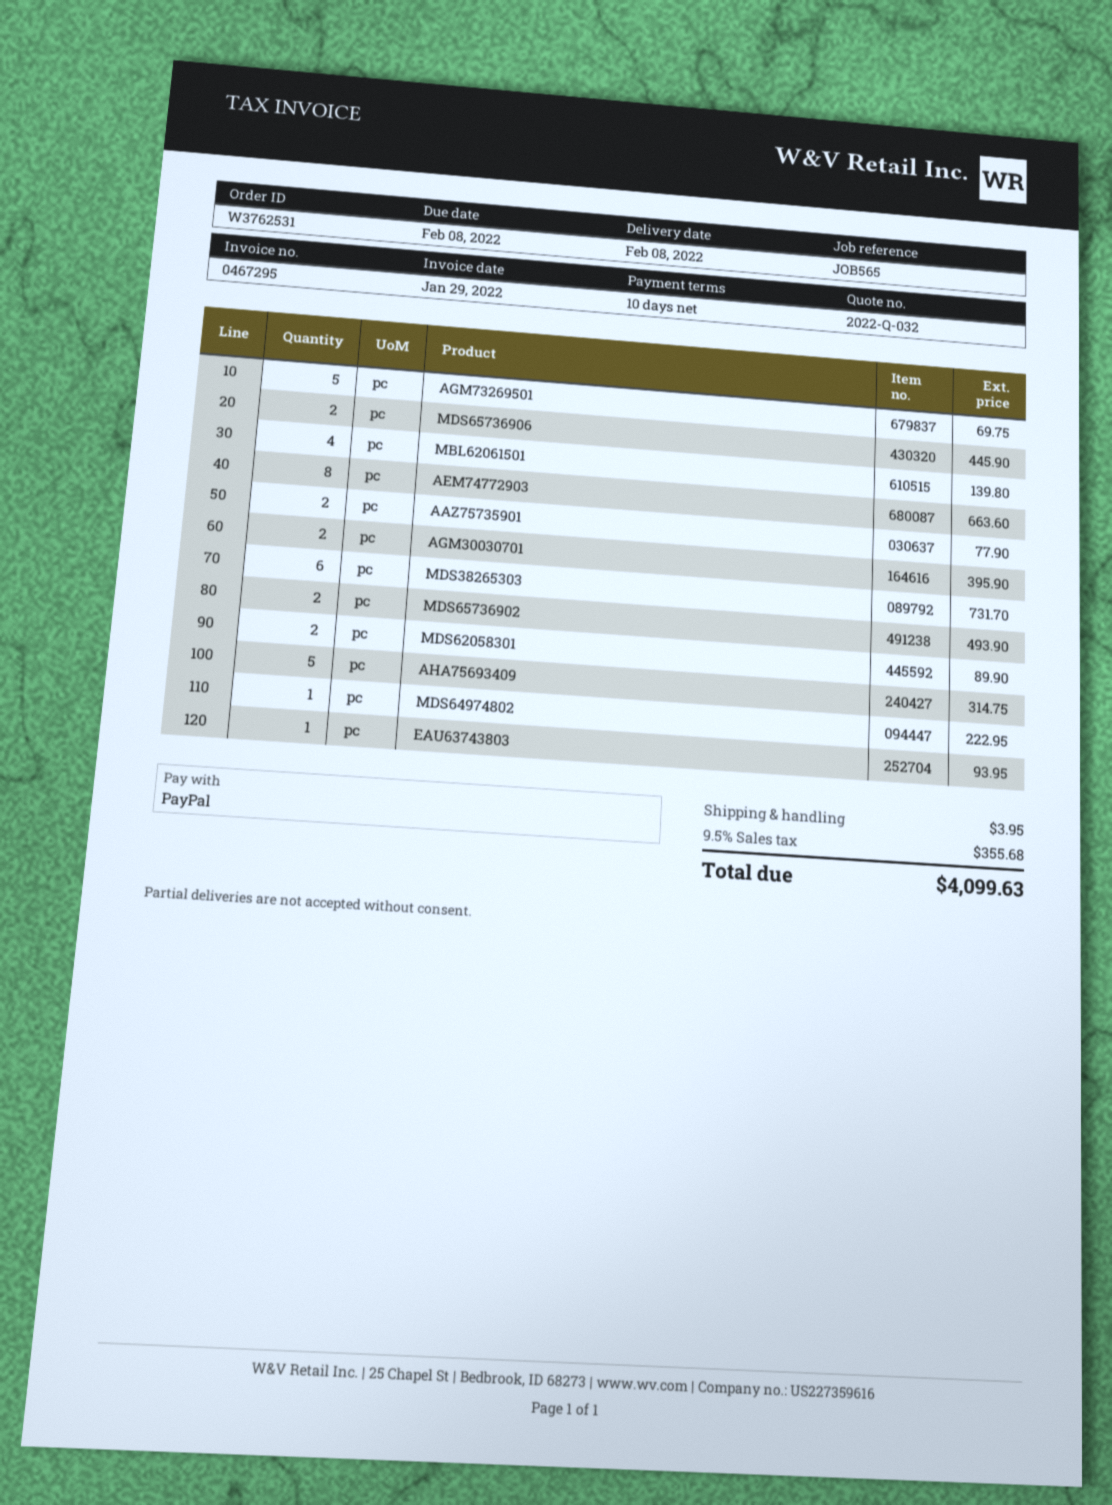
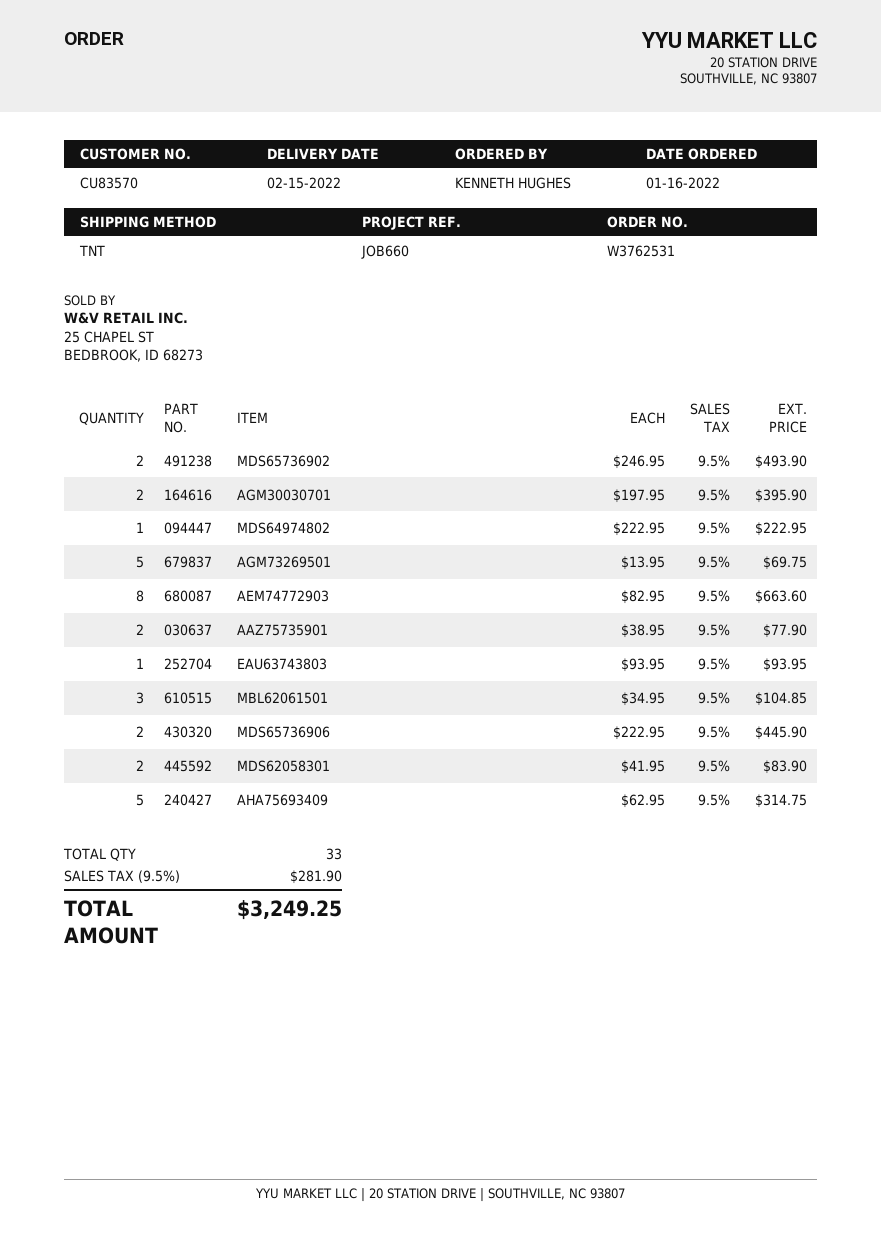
delivery date: 2022-02-08 -> 2022-02-15
reference: JOB565 -> JOB660
MBL62061501: 4 for 139.80 -> 3 for 104.85
MDS38265303: 6 for 731.70 -> none
MDS62058301: 2 for 89.90 -> 2 for 83.90
shipping: 3.95 -> none
tax: 9.5% = 355.68 -> 9.5% = 281.90
total: 4099.63 -> 3249.25

